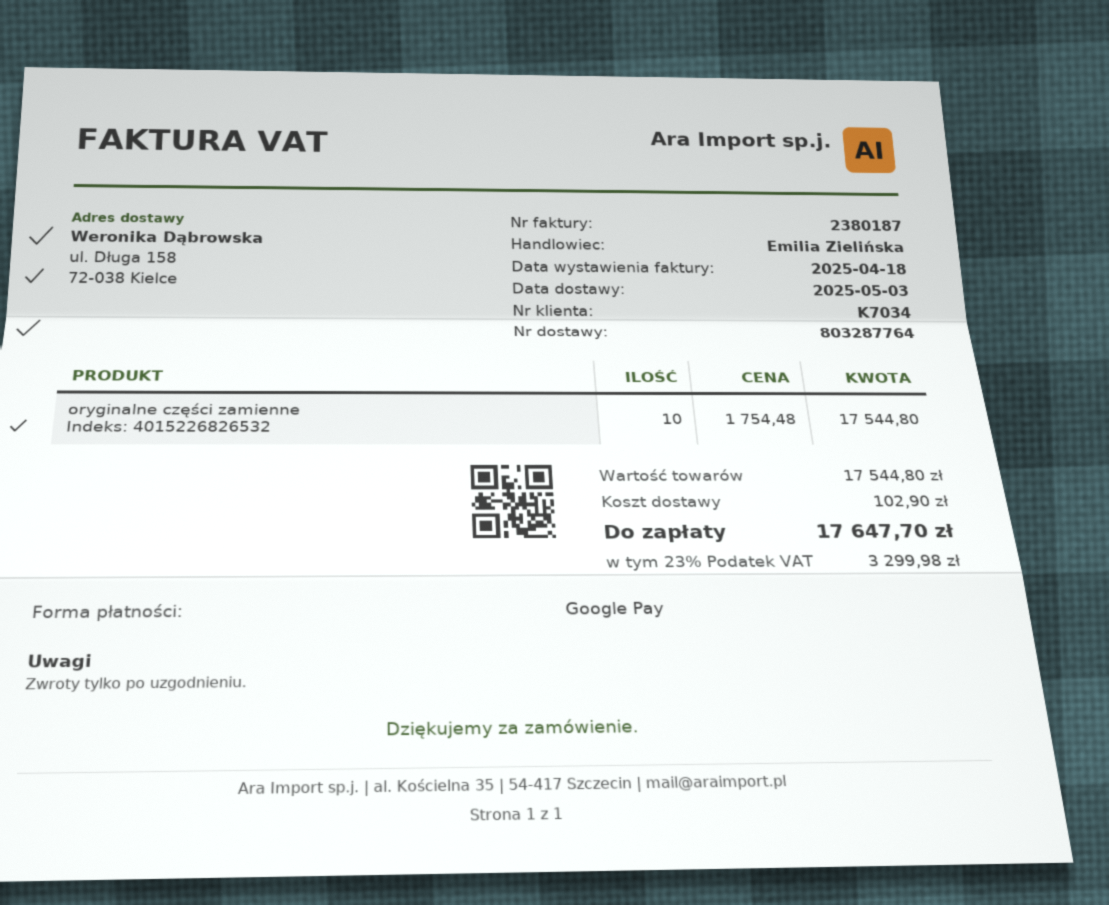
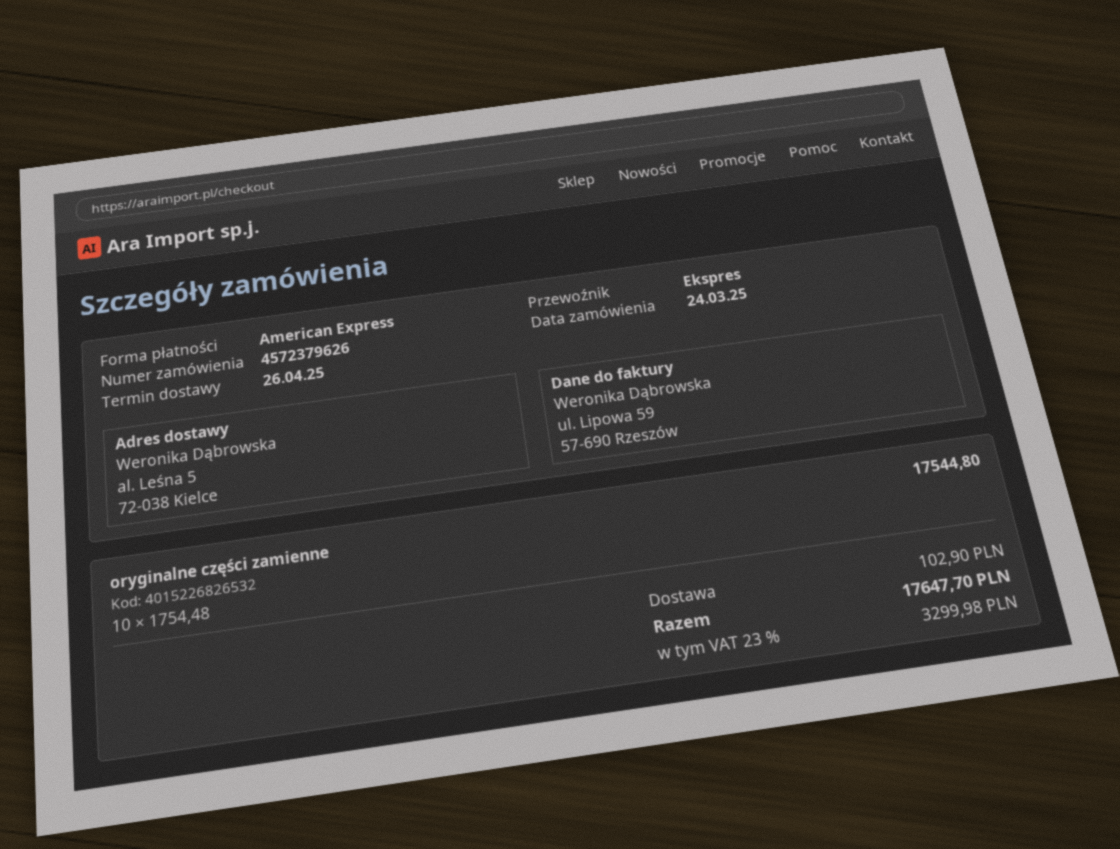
delivery date: 2025-05-03 -> 2025-04-26
payment method: Google Pay -> American Express
ship to: ul. Długa 158, 72-038 Kielce -> al. Leśna 5, 72-038 Kielce

